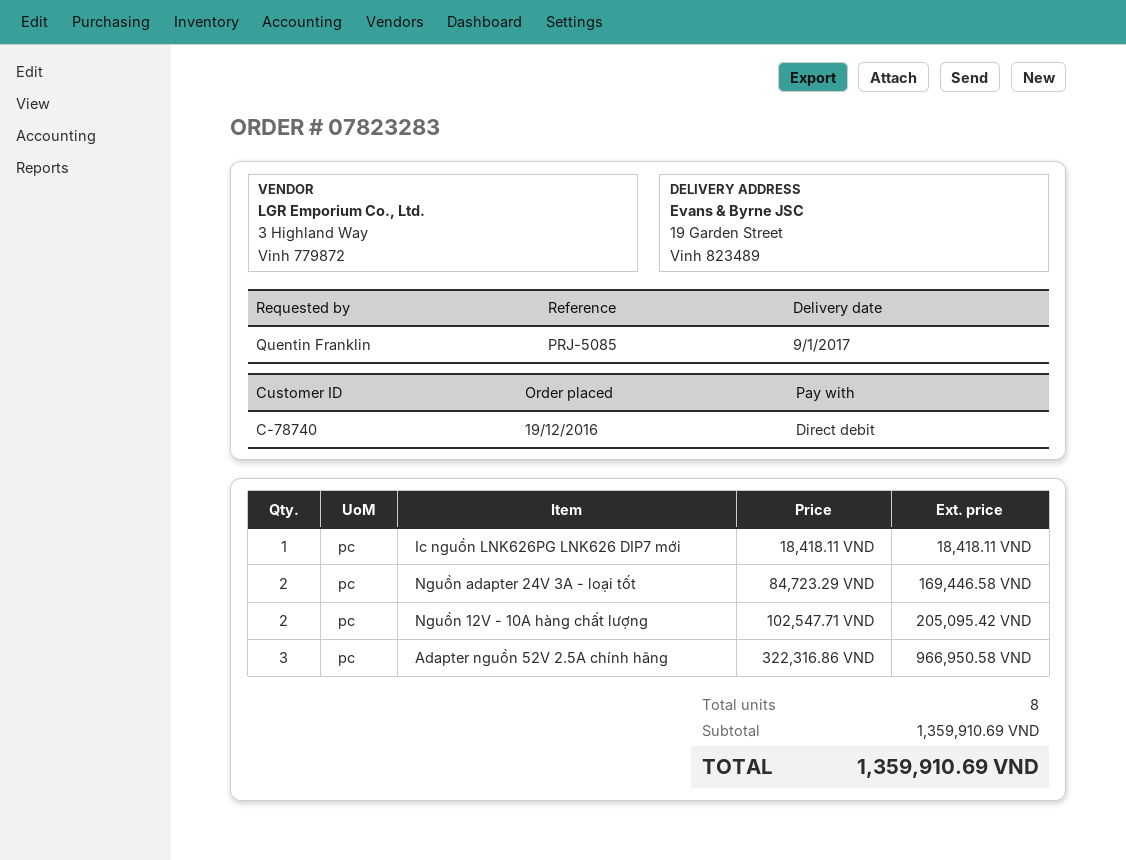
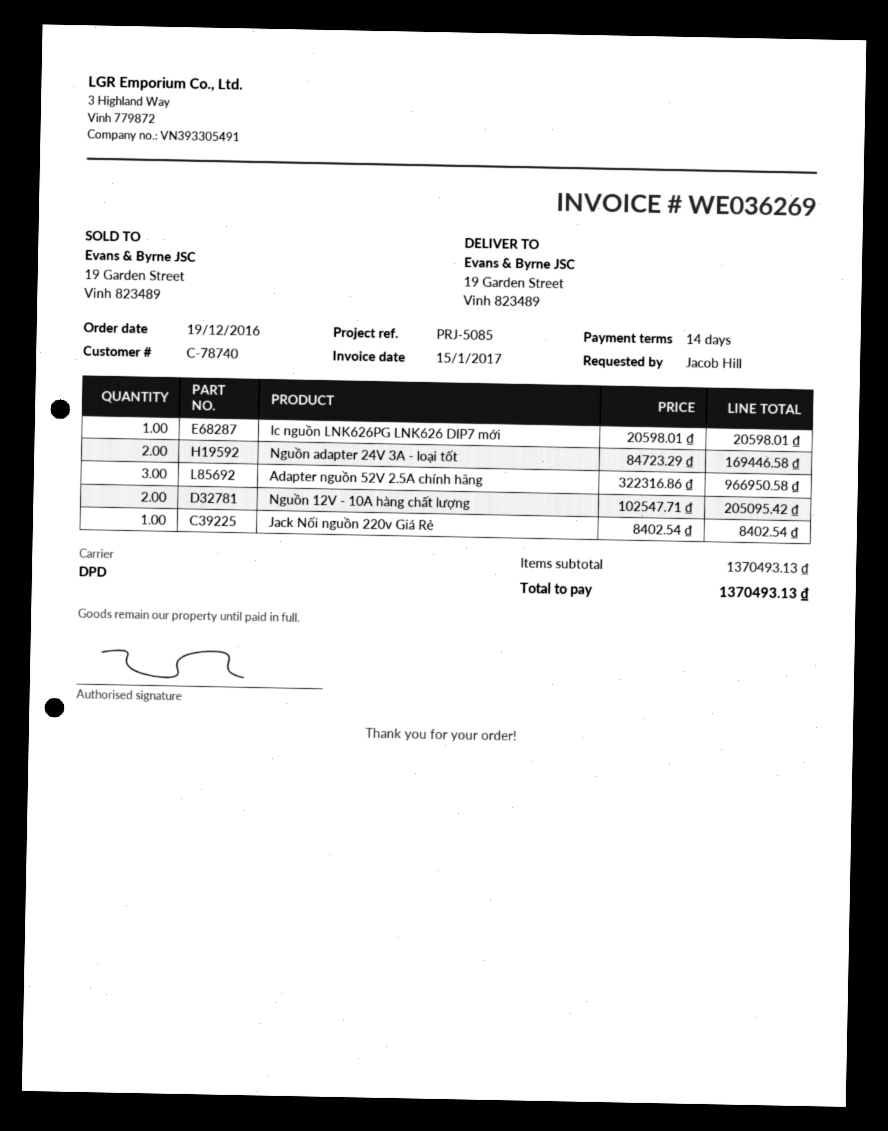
ordered by: Quentin Franklin -> Jacob Hill
Ic nguồn LNK626PG LNK626 DIP7 mới: 1 x 18418.11 = 18418.11 -> 1 x 20598.01 = 20598.01
Jack Nối nguồn 220v Giá Rẻ: none -> 1 x 8402.54 = 8402.54
subtotal: 1359910.69 -> 1370493.13
total: 1359910.69 -> 1370493.13

